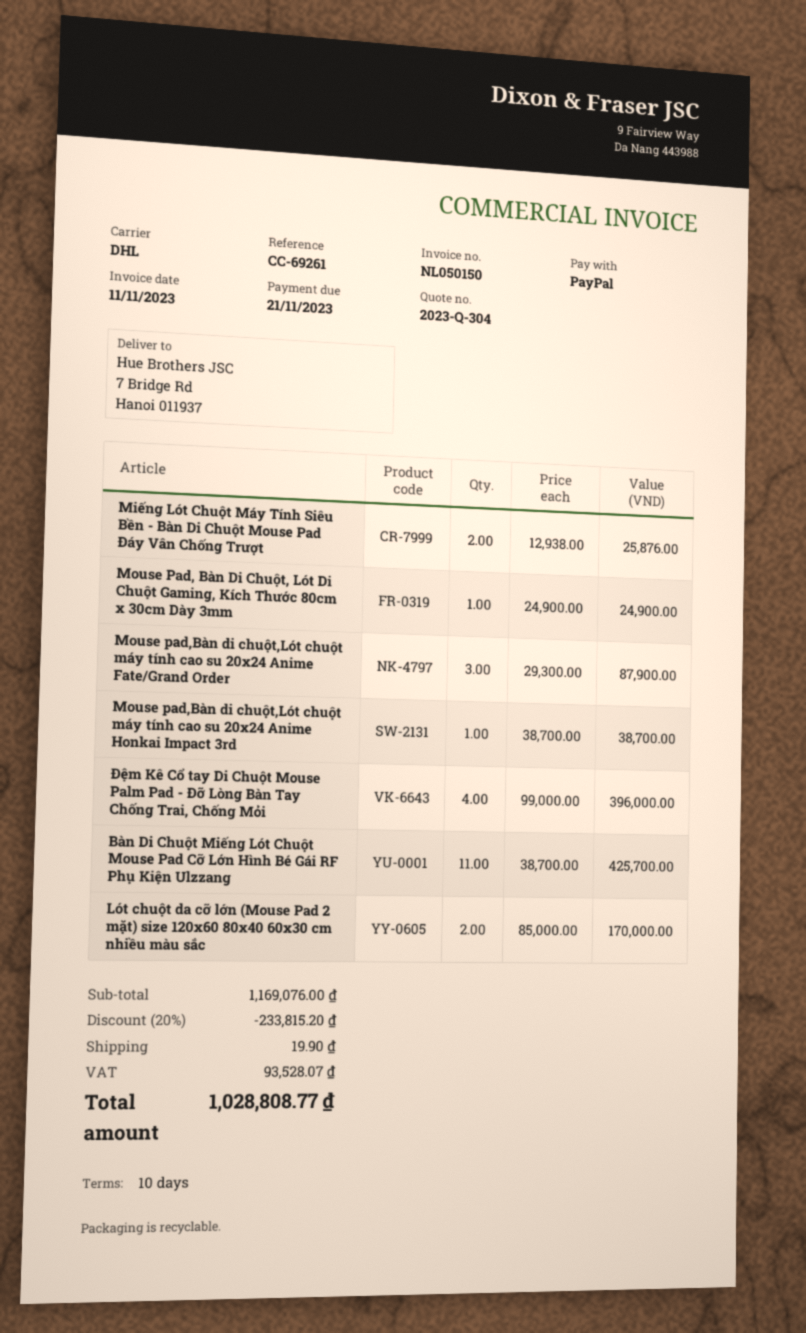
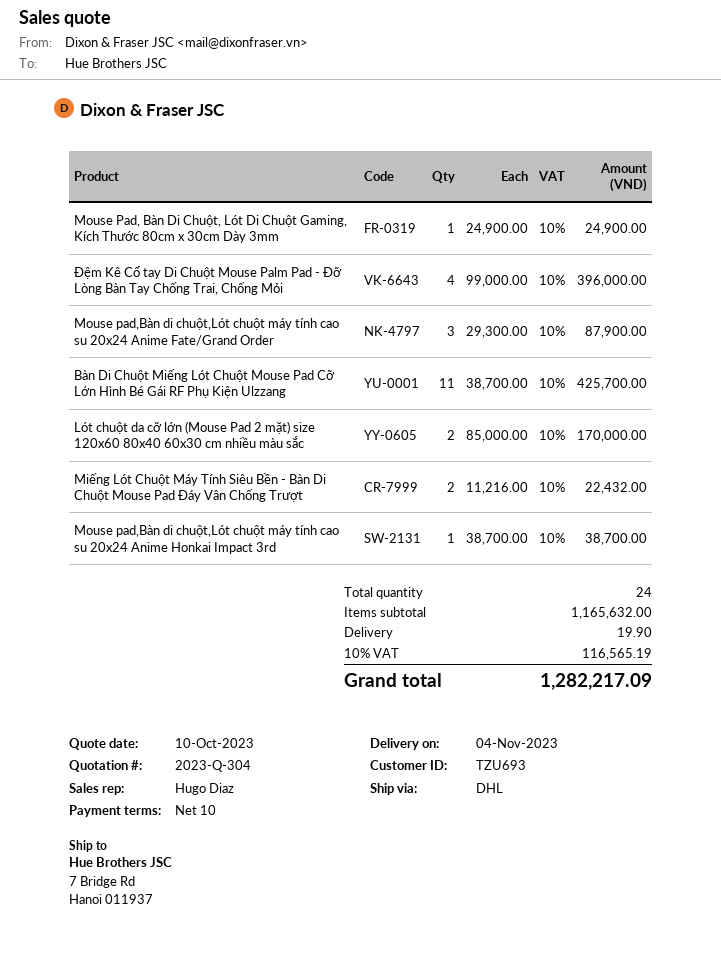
Miếng Lót Chuột Máy Tính Siêu Bền - Bàn Di Chuột Mouse Pad Đáy Vân Chống Trượt: 2 x 12938.00 = 25876.00 -> 2 x 11216.00 = 22432.00
subtotal: 1169076.00 -> 1165632.00
discount: 20% = 233815.20 -> none
tax: 93528.07 -> 116565.19
total: 1028808.77 -> 1282217.09

